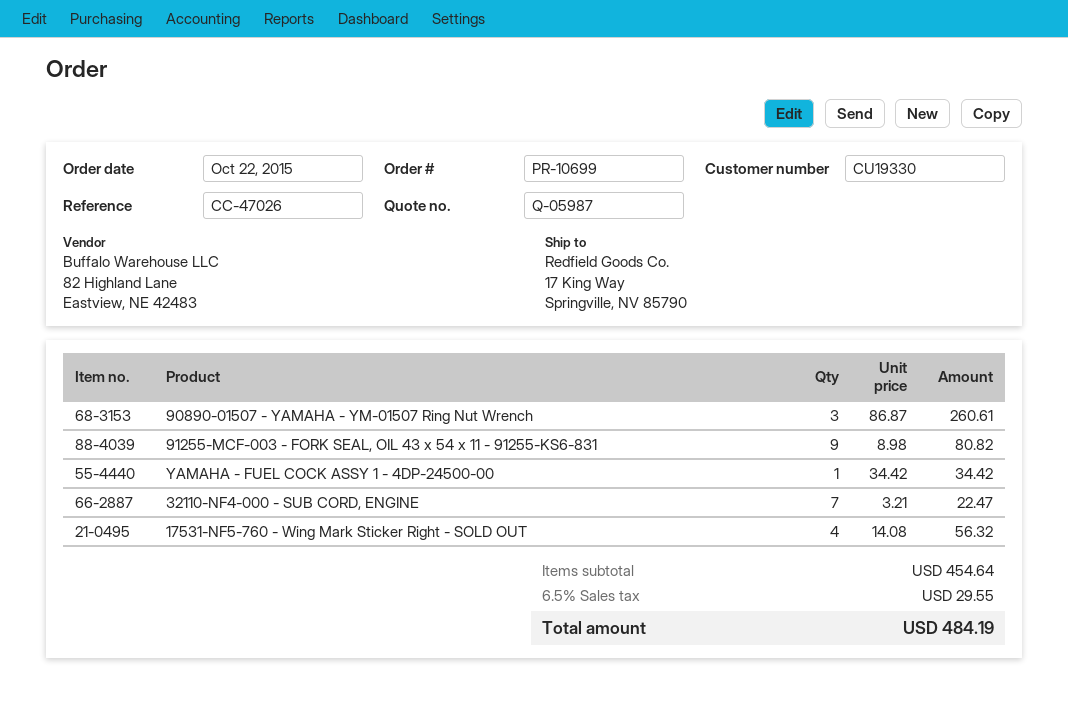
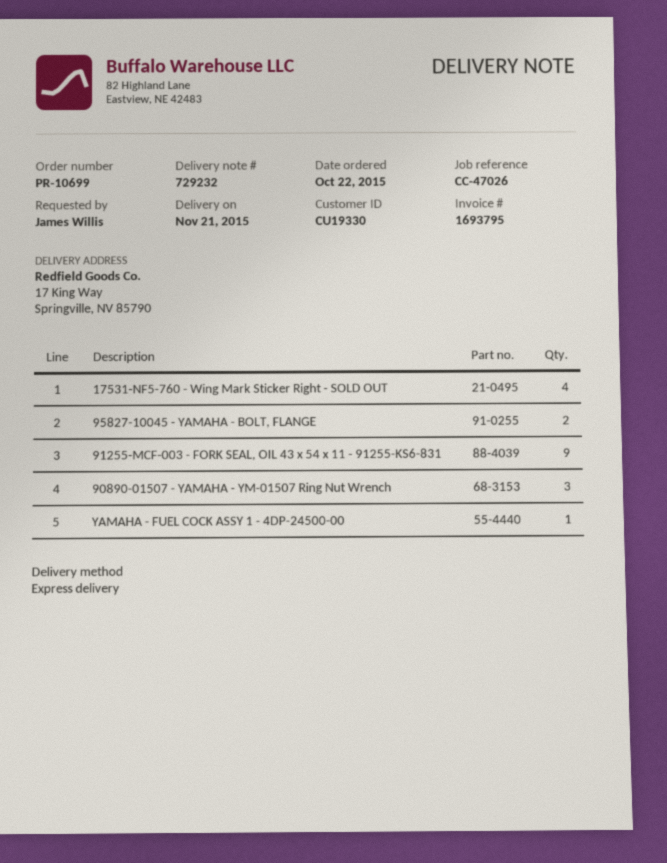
32110-NF4-000 - SUB CORD, ENGINE: 7 -> none
95827-10045 - YAMAHA - BOLT, FLANGE: none -> 2

